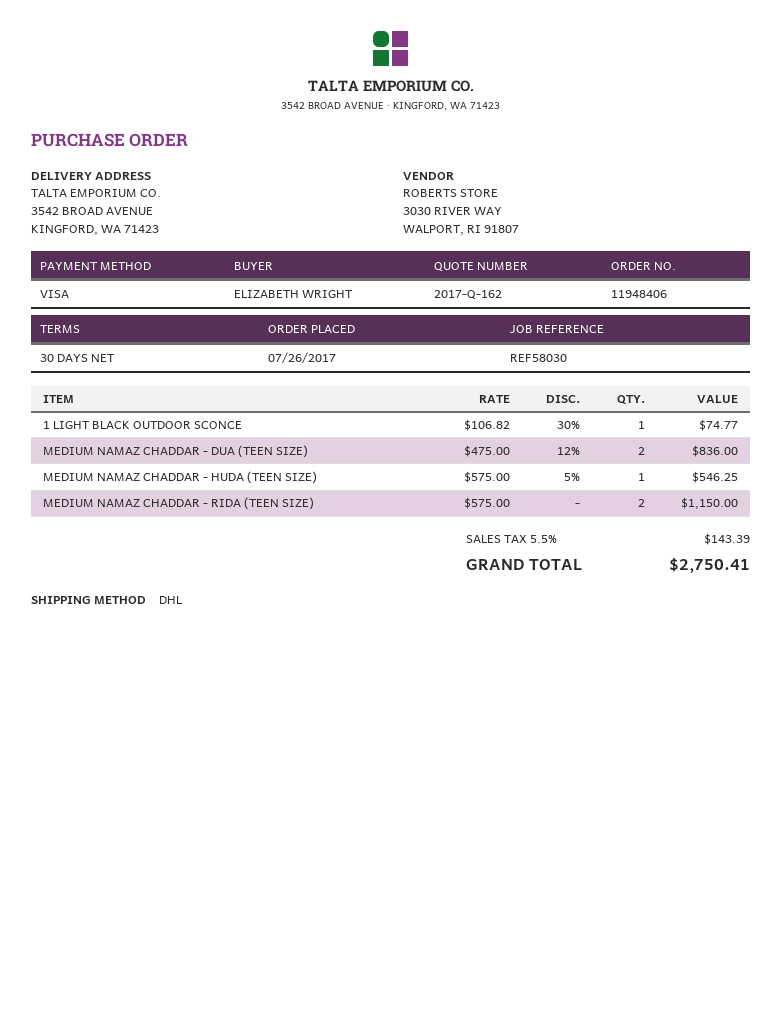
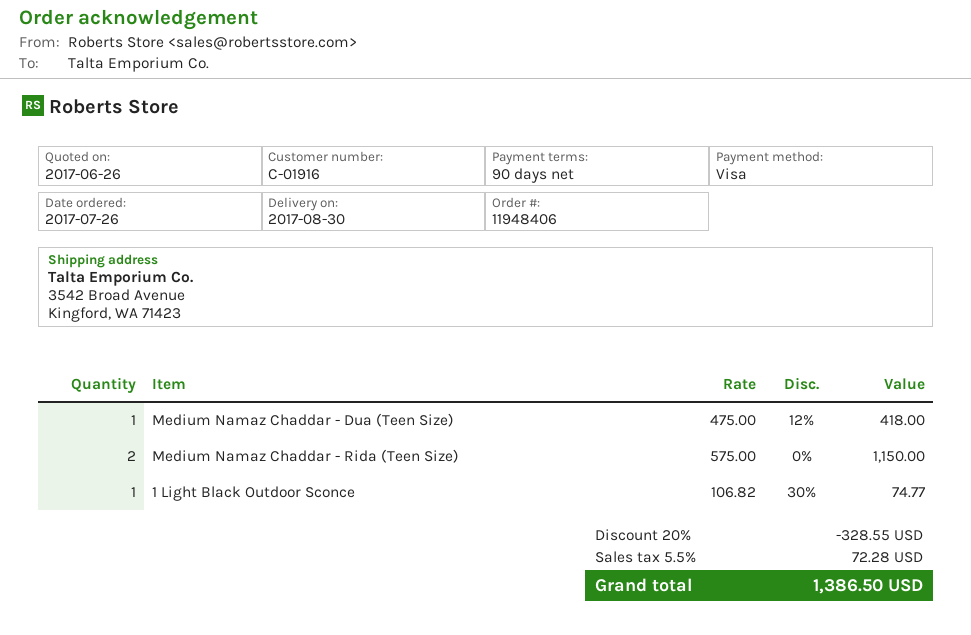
payment terms: 30 days -> 90 days
MEDIUM NAMAZ CHADDAR - DUA (TEEN SIZE): 2 x 475.00 - 12% = 836.00 -> 1 x 475.00 - 12% = 418.00
MEDIUM NAMAZ CHADDAR - HUDA (TEEN SIZE): 1 x 575.00 - 5% = 546.25 -> none
discount: none -> 20% = 328.55
tax: 5.5% = 143.39 -> 5.5% = 72.28
total: 2750.41 -> 1386.50

